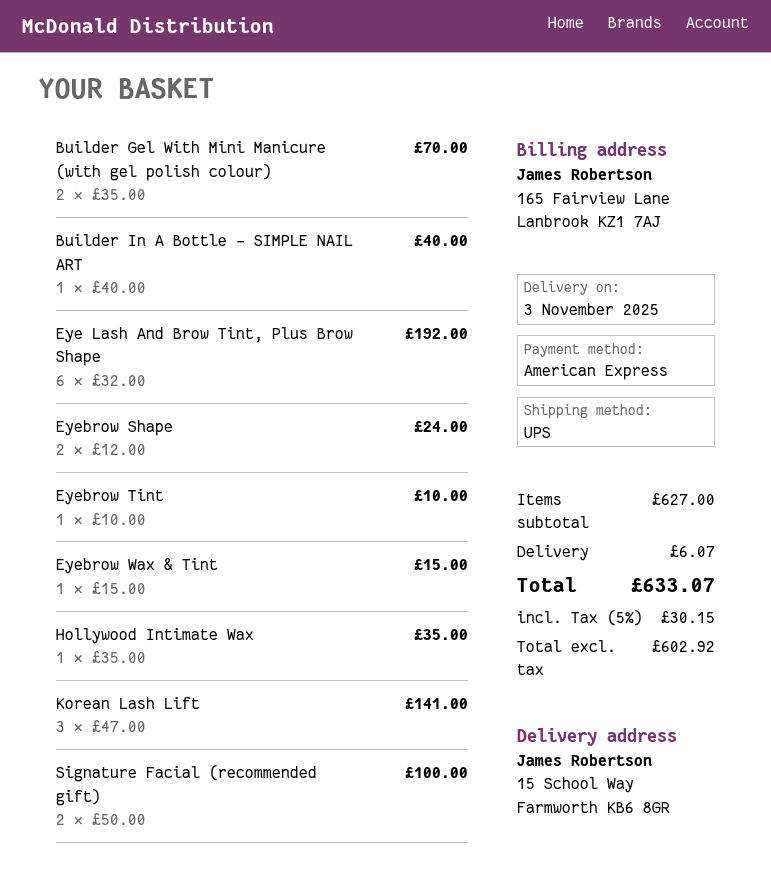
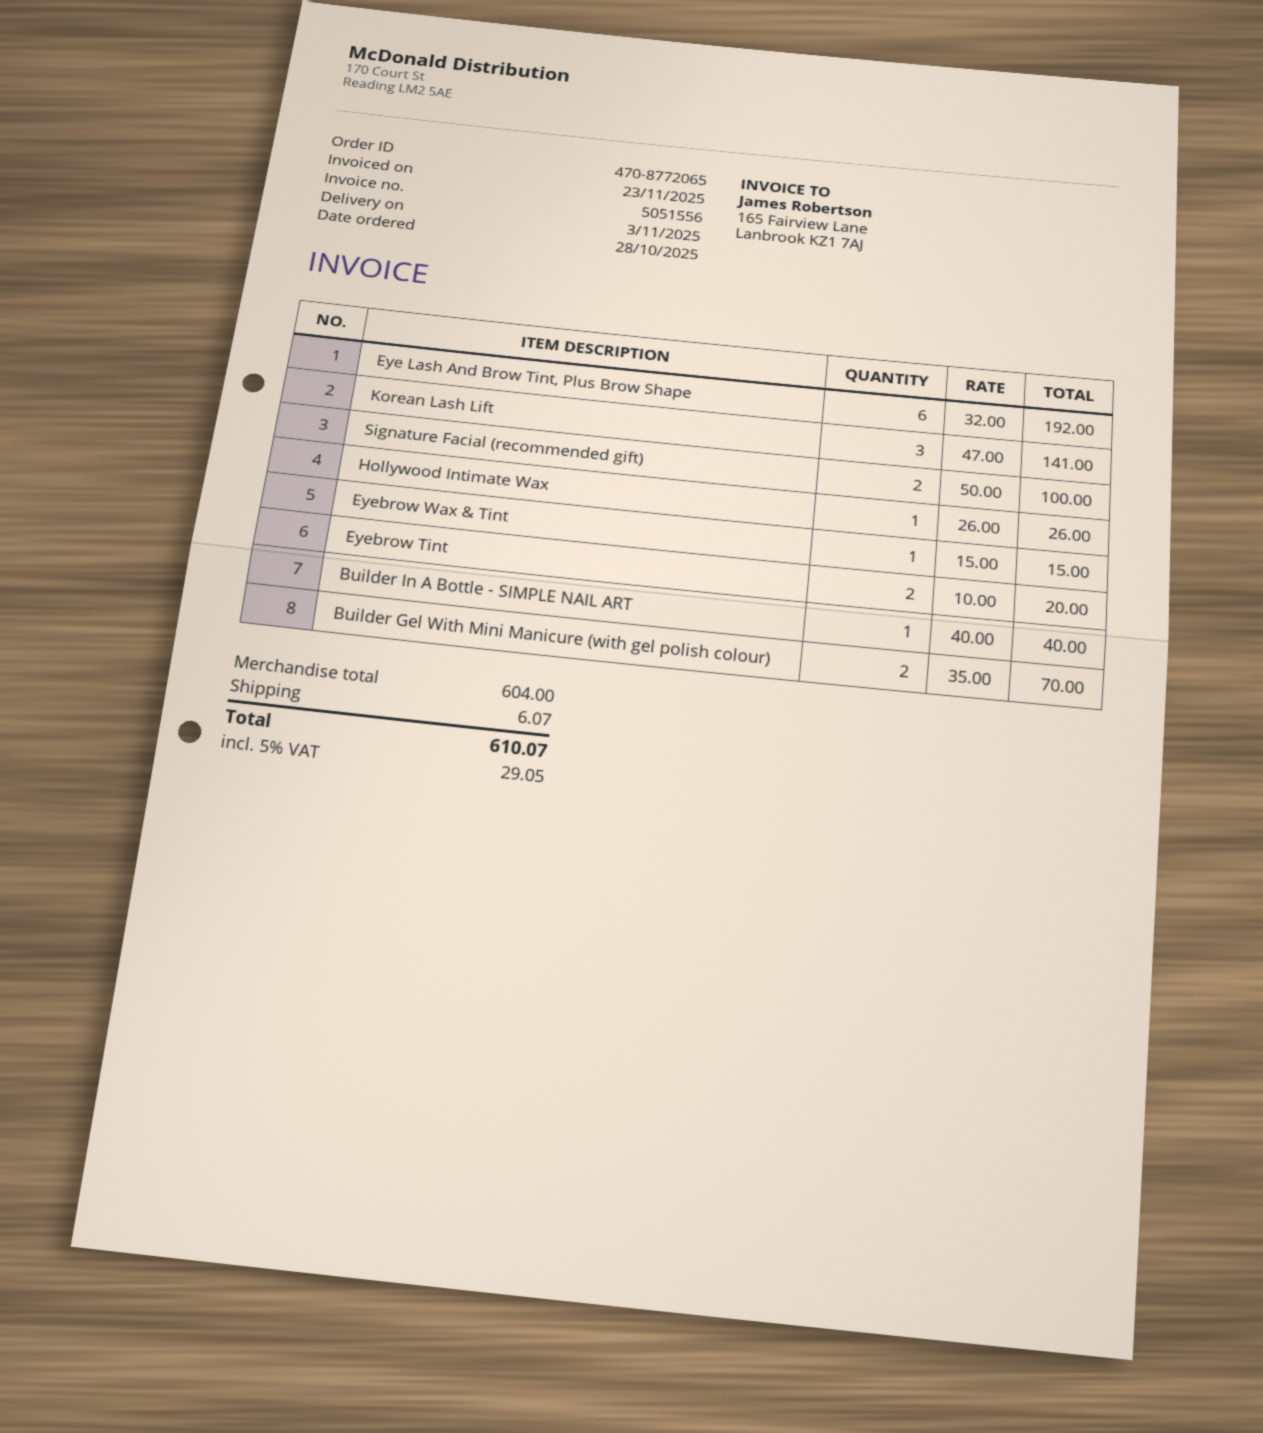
Eyebrow Shape: 2 x 12.00 = 24.00 -> none
Eyebrow Tint: 1 x 10.00 = 10.00 -> 2 x 10.00 = 20.00
Hollywood Intimate Wax: 1 x 35.00 = 35.00 -> 1 x 26.00 = 26.00
subtotal: 627.00 -> 604.00
tax: 5% = 30.15 -> 5% = 29.05
total: 633.07 -> 610.07

